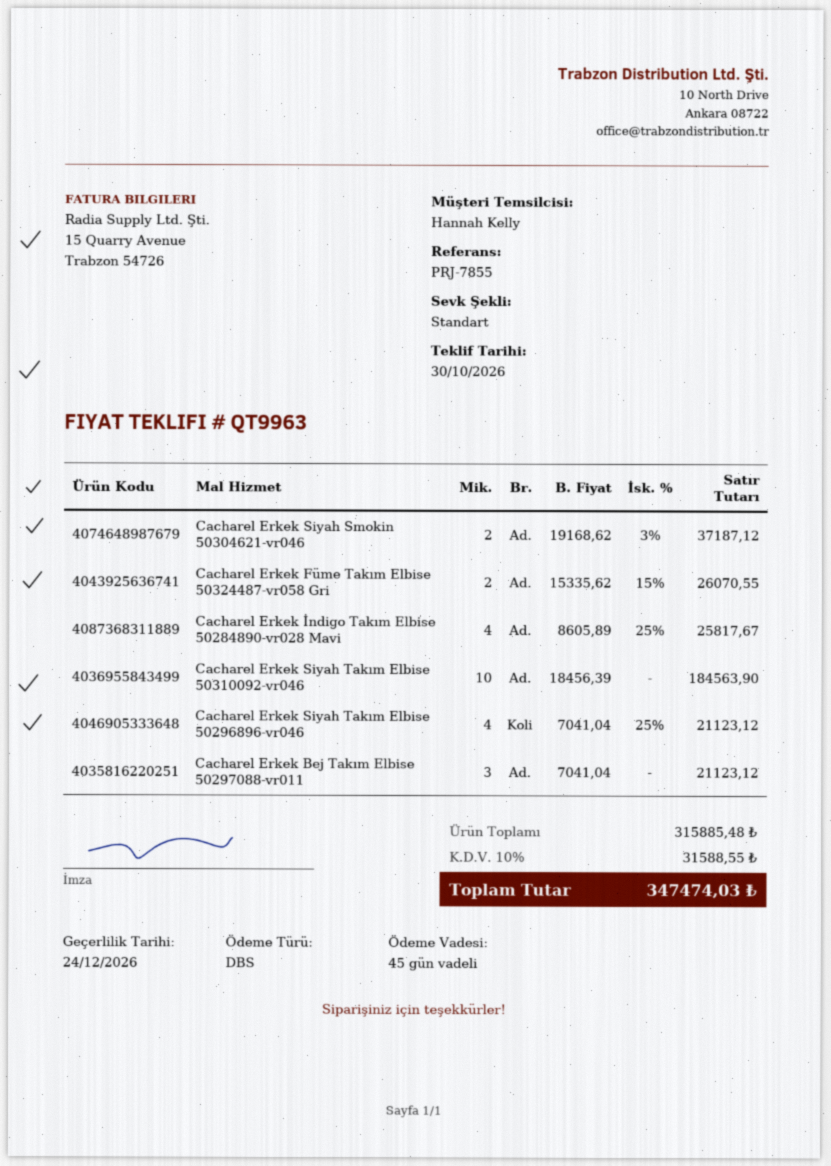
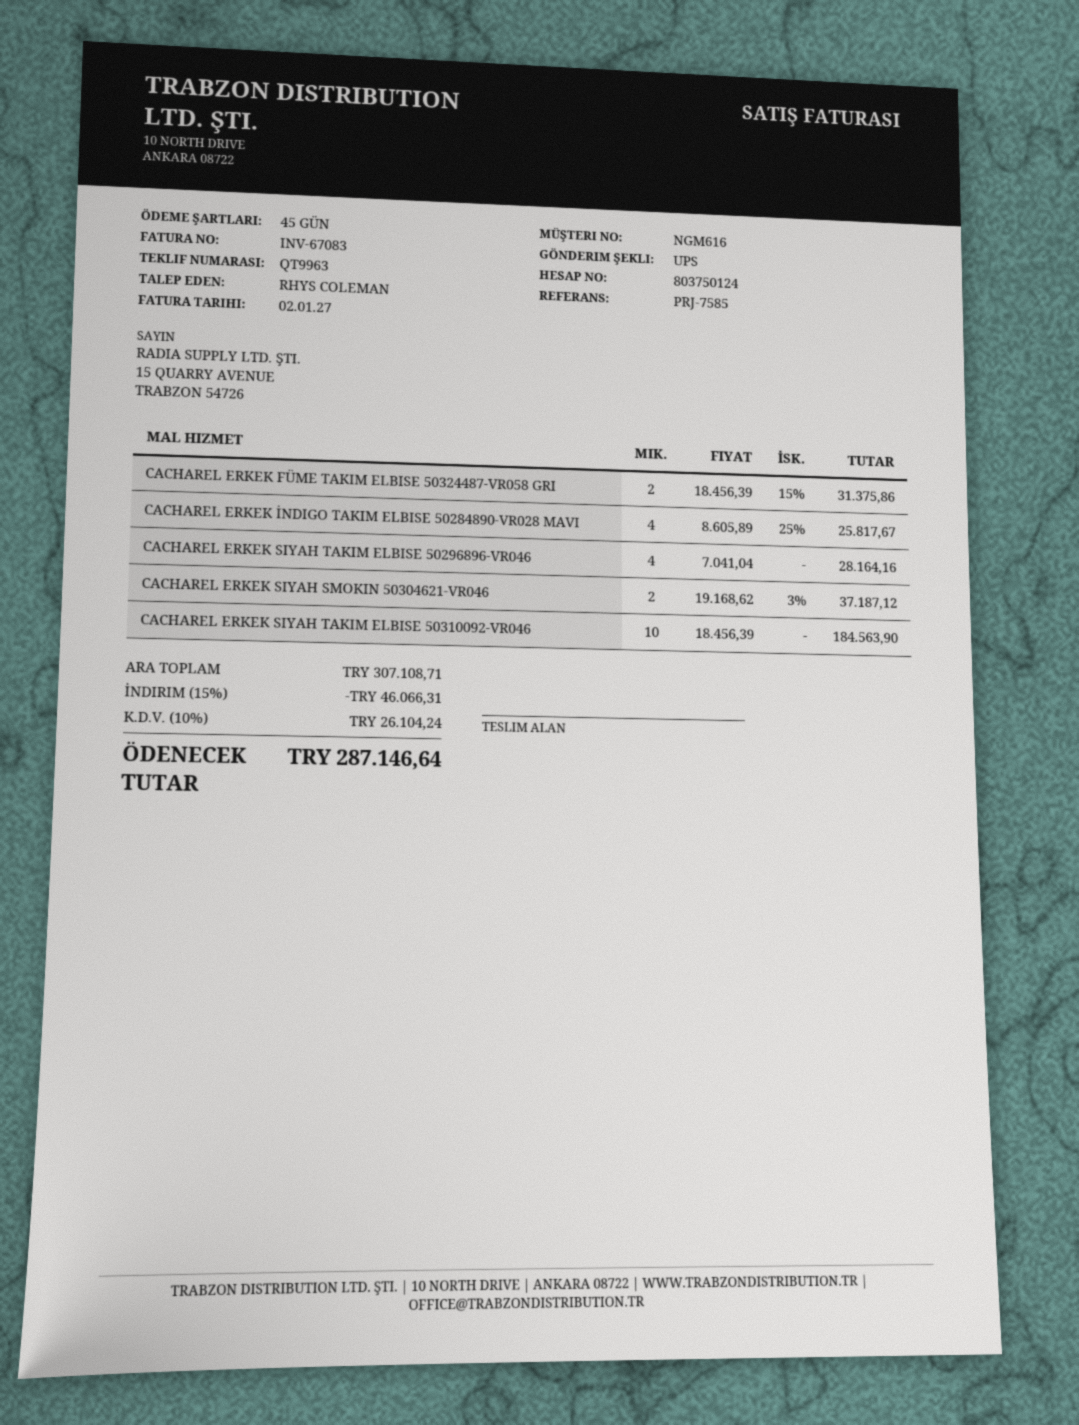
reference: PRJ-7855 -> PRJ-7585
shipping method: standard -> UPS
Cacharel Erkek Füme Takım Elbise 50324487-vr058 Gri: 2 x 15335.62 - 15% = 26070.55 -> 2 x 18456.39 - 15% = 31375.86
Cacharel Erkek Siyah Takım Elbise 50296896-vr046: 4 x 7041.04 - 25% = 21123.12 -> 4 x 7041.04 = 28164.16
Cacharel Erkek Bej Takım Elbise 50297088-vr011: 3 x 7041.04 = 21123.12 -> none
subtotal: 315885.48 -> 307108.71
discount: none -> 15% = 46066.31
tax: 10% = 31588.55 -> 10% = 26104.24
total: 347474.03 -> 287146.64

